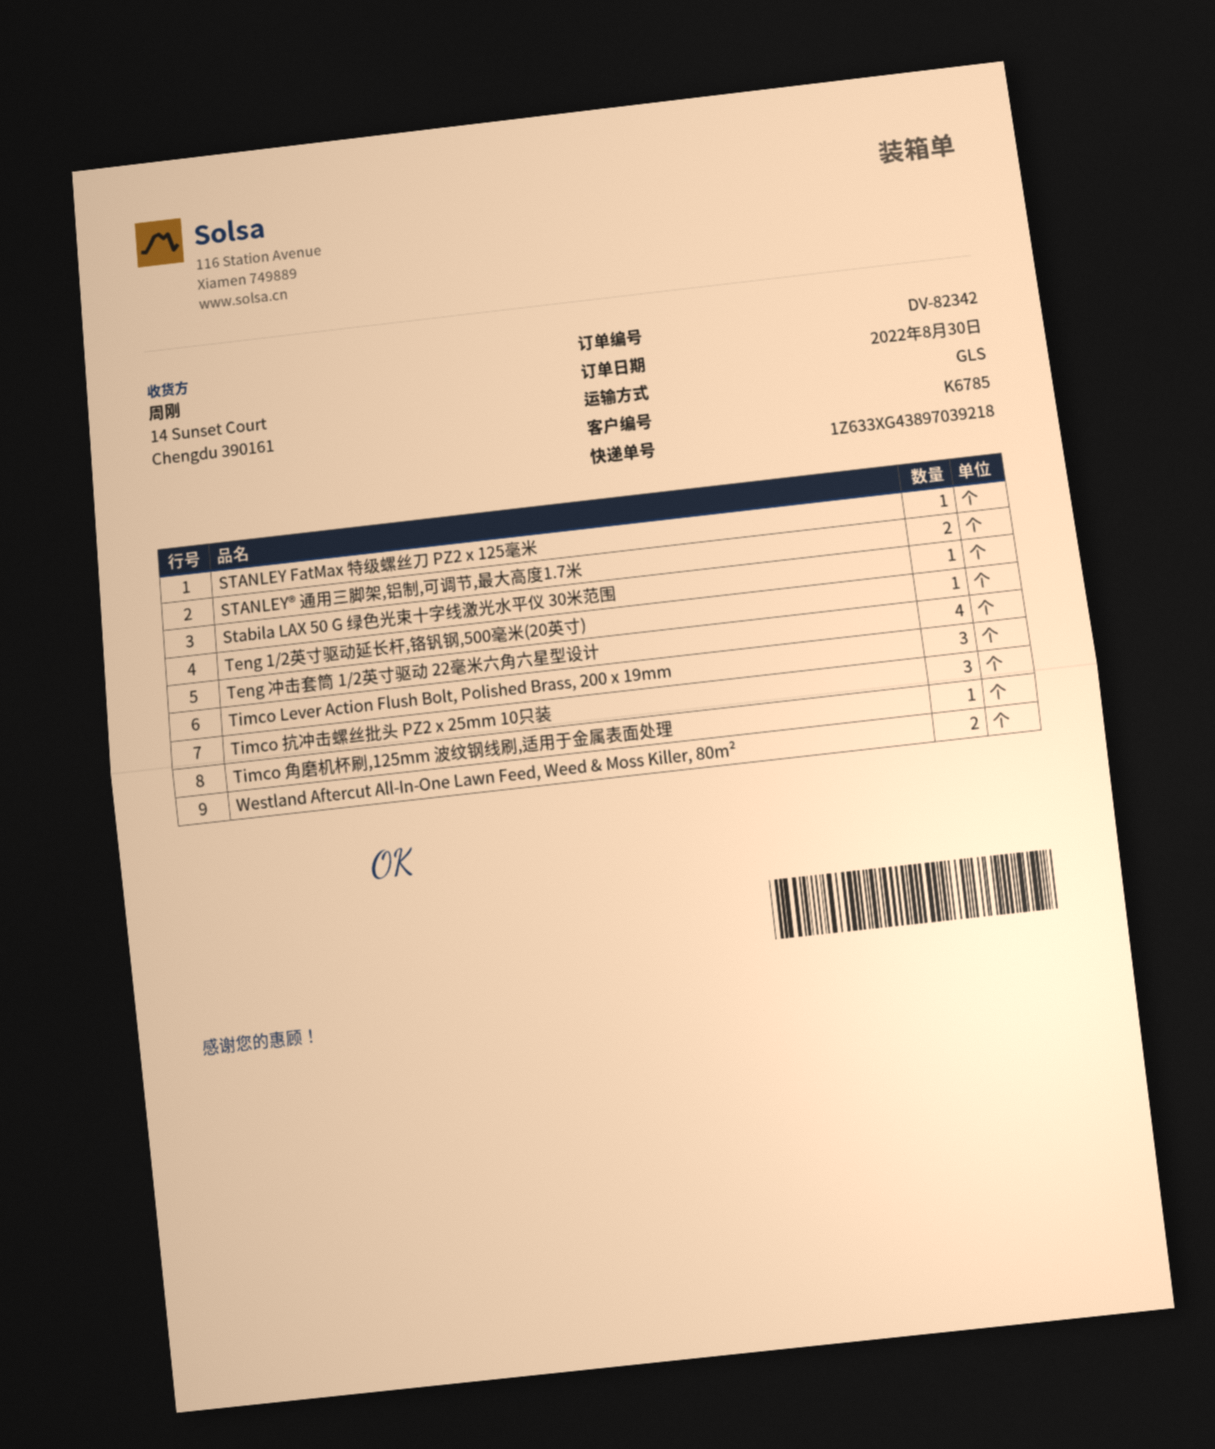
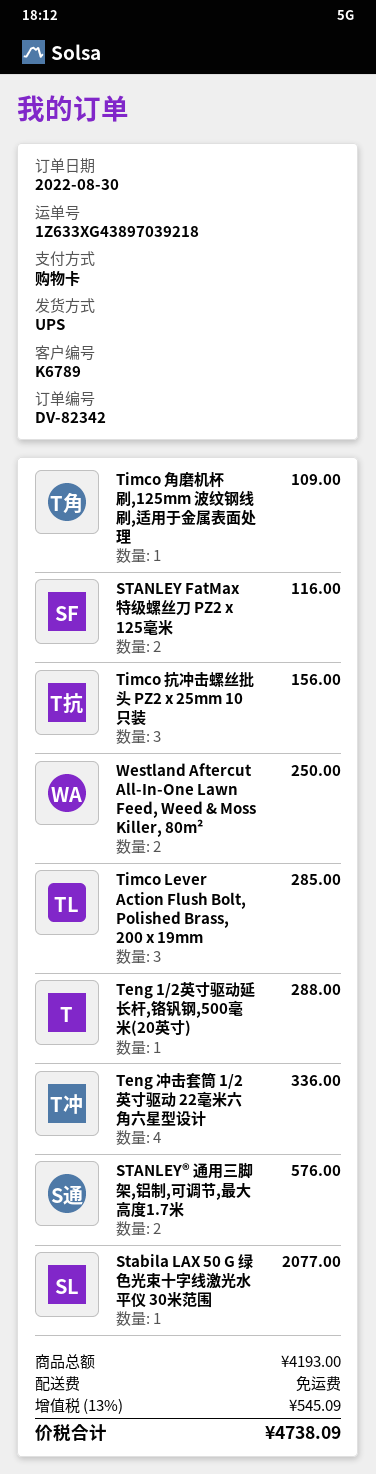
customer number: K6785 -> K6789
shipping method: GLS -> UPS
STANLEY FatMax 特级螺丝刀 PZ2 x 125毫米: 1 -> 2

